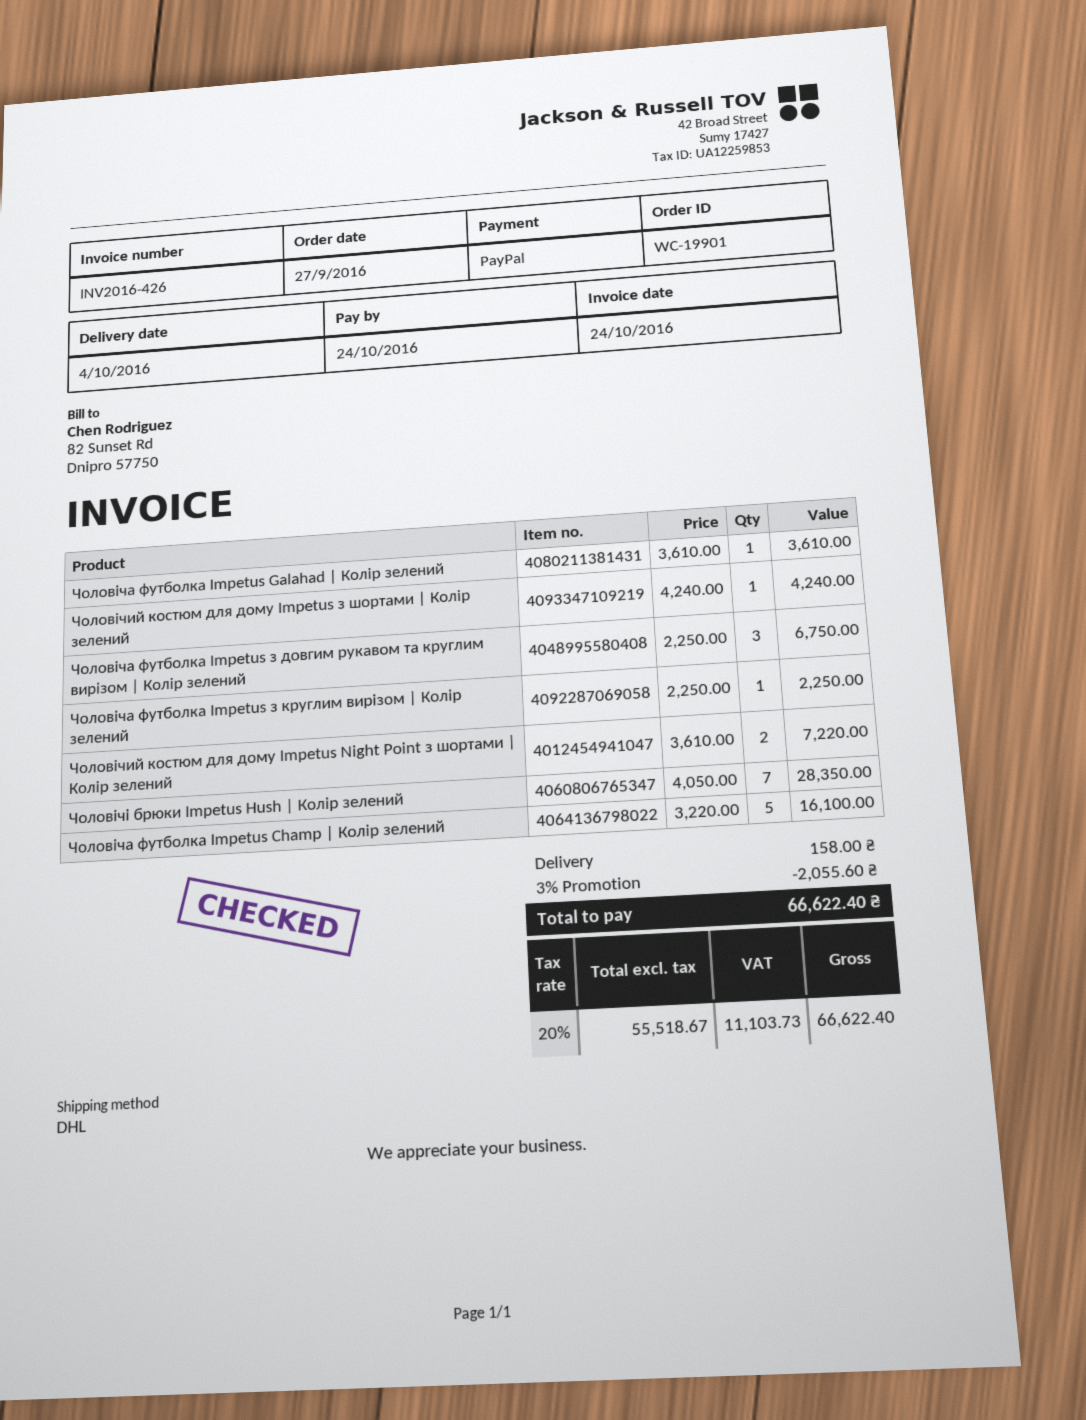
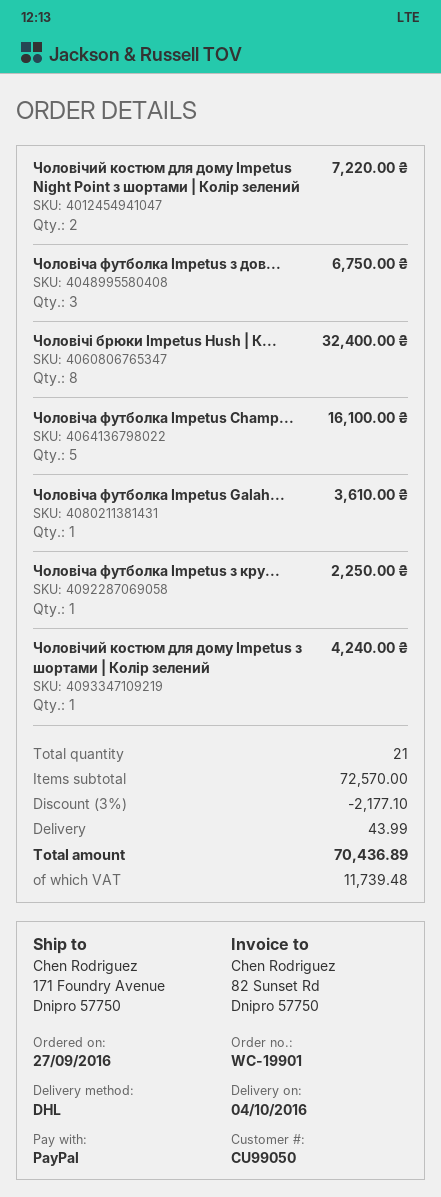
Чоловічі брюки Impetus Hush | Колір зелений: 7 for 28350.00 -> 8 for 32400.00
discount: 3% = 2055.60 -> 3% = 2177.10
shipping: 158.00 -> 43.99
tax: 11103.73 -> 11739.48
total: 66622.40 -> 70436.89

